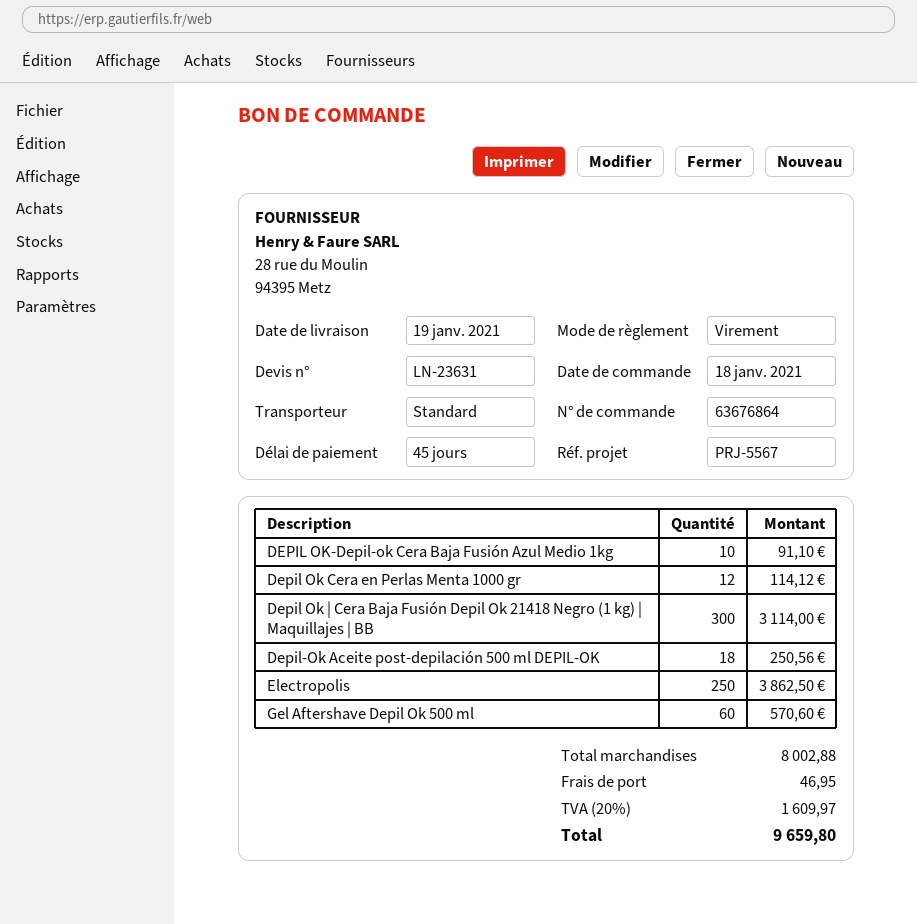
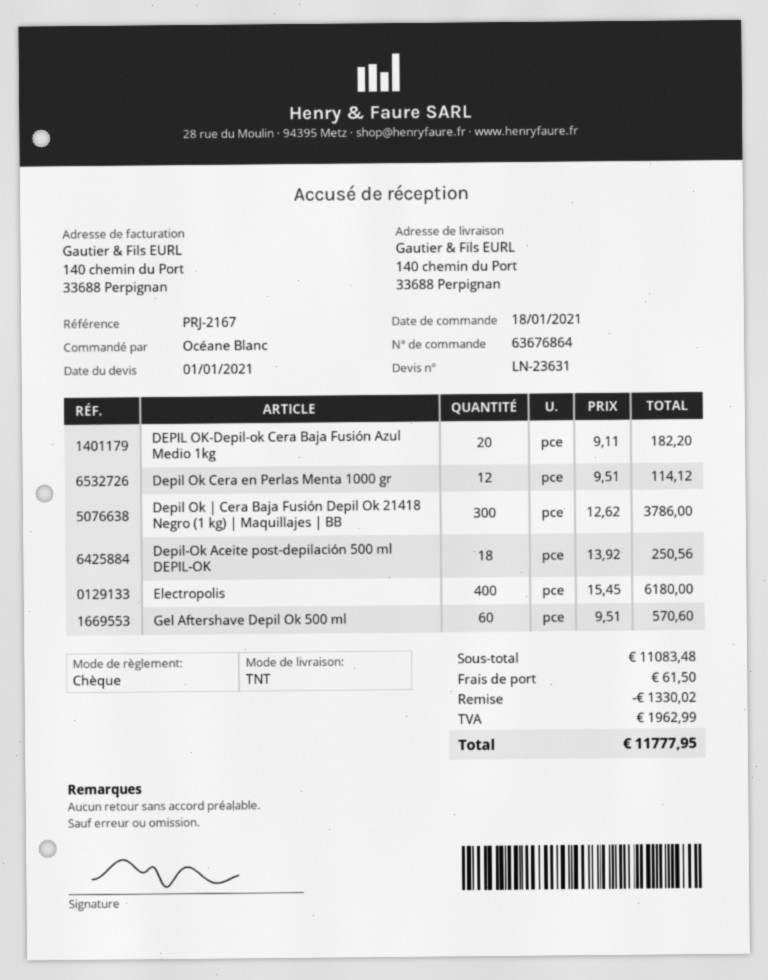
reference: PRJ-5567 -> PRJ-2167
payment method: bank transfer -> cheque
shipping method: standard -> TNT
DEPIL OK-Depil-ok Cera Baja Fusión Azul Medio 1kg: 10 for 91.10 -> 20 for 182.20
Depil Ok | Cera Baja Fusión Depil Ok 21418 Negro (1 kg) | Maquillajes | BB: 300 for 3114.00 -> 300 for 3786.00
Electropolis: 250 for 3862.50 -> 400 for 6180.00
subtotal: 8002.88 -> 11083.48
discount: none -> 1330.02
shipping: 46.95 -> 61.50
tax: 1609.97 -> 1962.99
total: 9659.80 -> 11777.95

